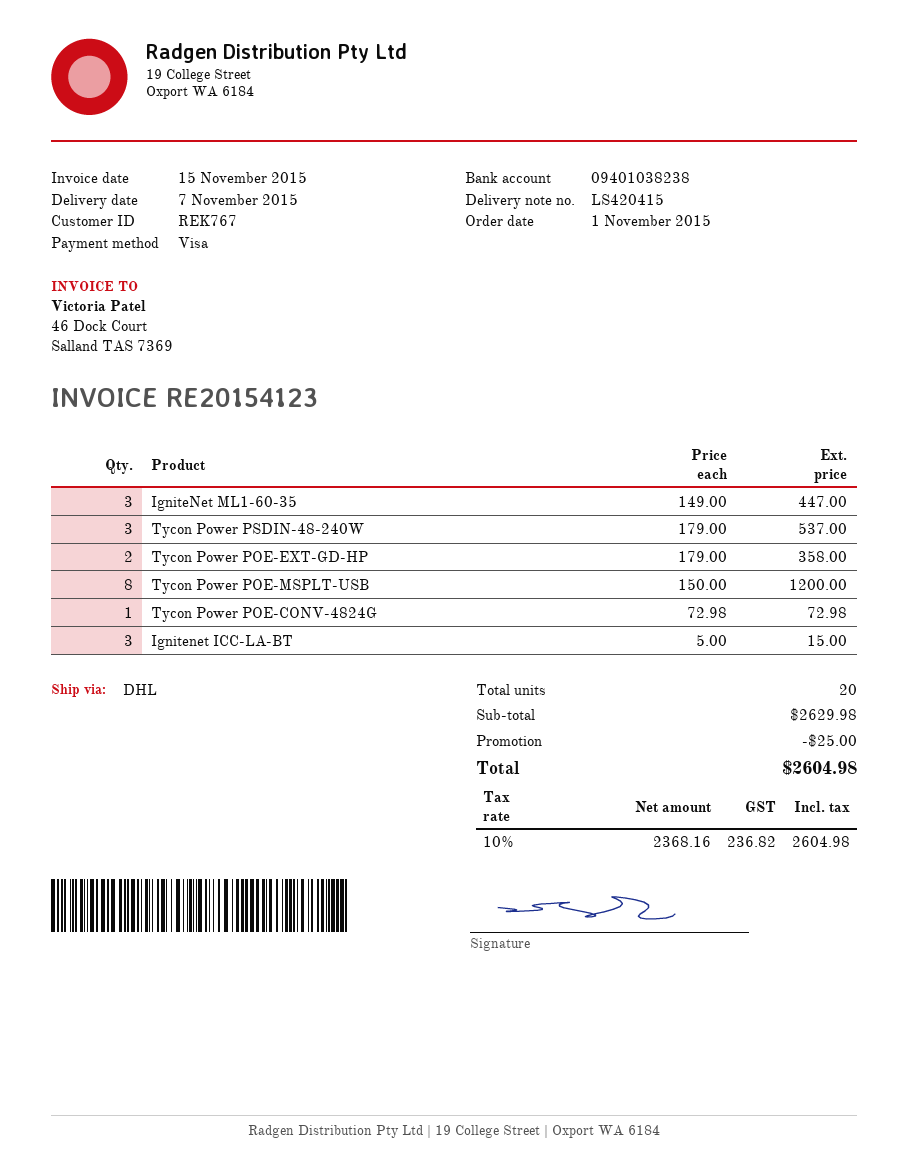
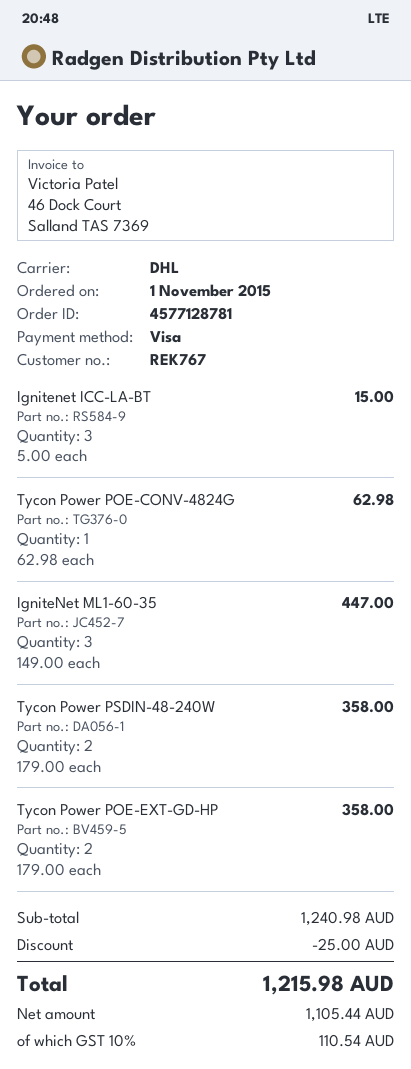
Tycon Power PSDIN-48-240W: 3 x 179.00 = 537.00 -> 2 x 179.00 = 358.00
Tycon Power POE-MSPLT-USB: 8 x 150.00 = 1200.00 -> none
Tycon Power POE-CONV-4824G: 1 x 72.98 = 72.98 -> 1 x 62.98 = 62.98
subtotal: 2629.98 -> 1240.98
net: 2368.16 -> 1105.44
tax: 10% = 236.82 -> 10% = 110.54
total: 2604.98 -> 1215.98

